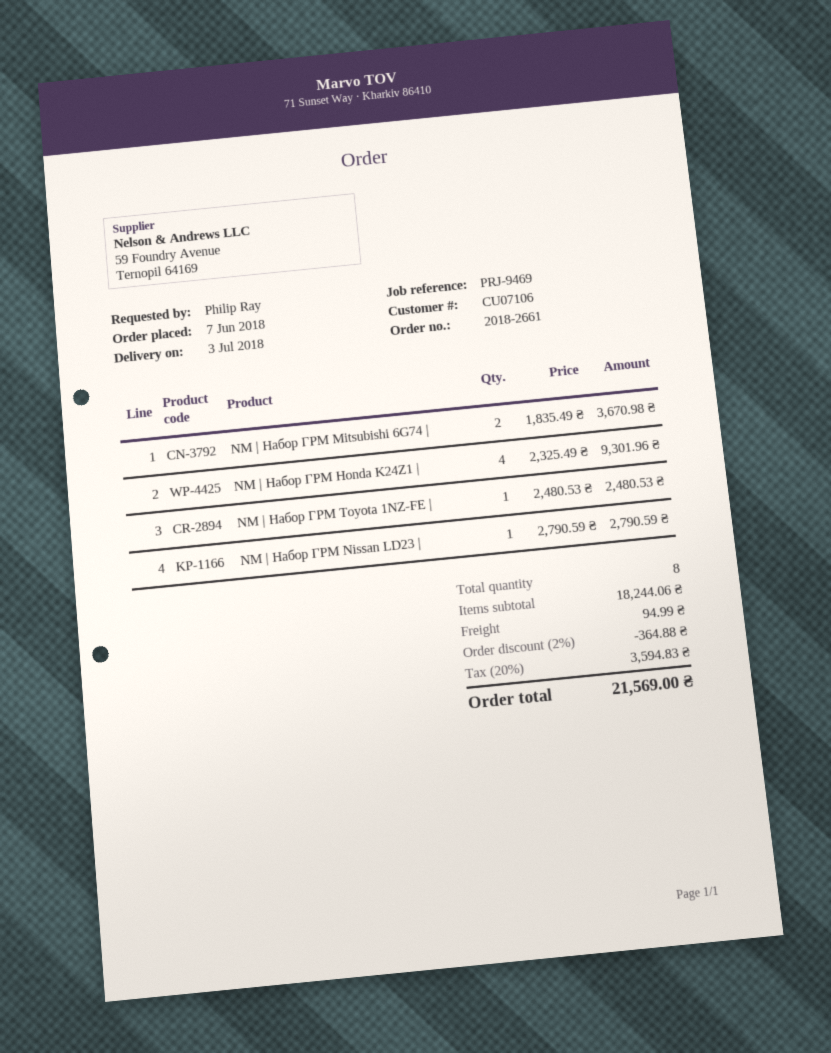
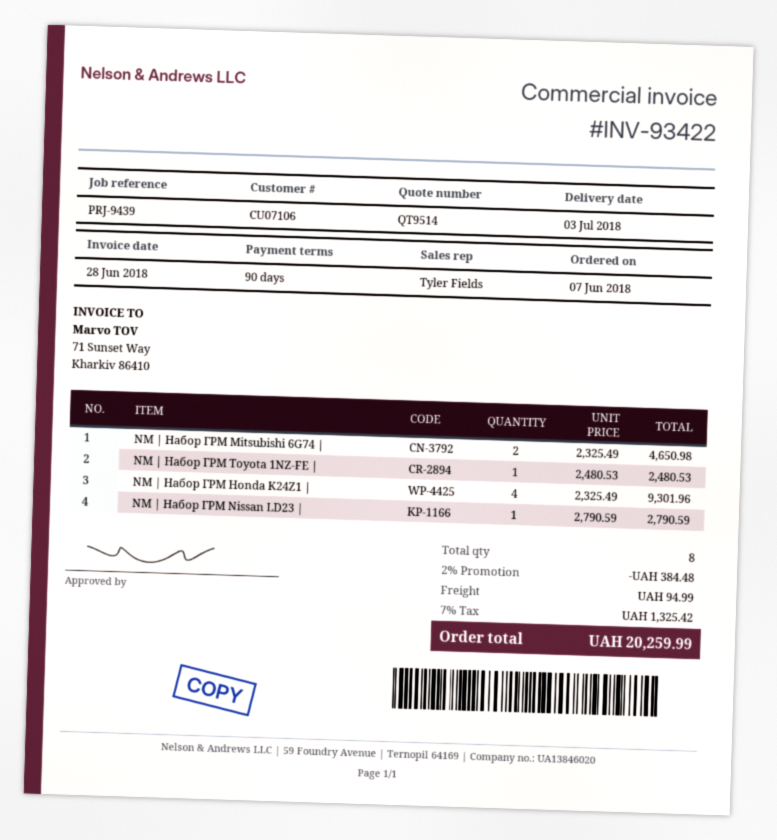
reference: PRJ-9469 -> PRJ-9439
NM | Набор ГРМ Mitsubishi 6G74 |: 2 x 1835.49 = 3670.98 -> 2 x 2325.49 = 4650.98
discount: 2% = 364.88 -> 2% = 384.48
tax: 20% = 3594.83 -> 7% = 1325.42
total: 21569.00 -> 20259.99

